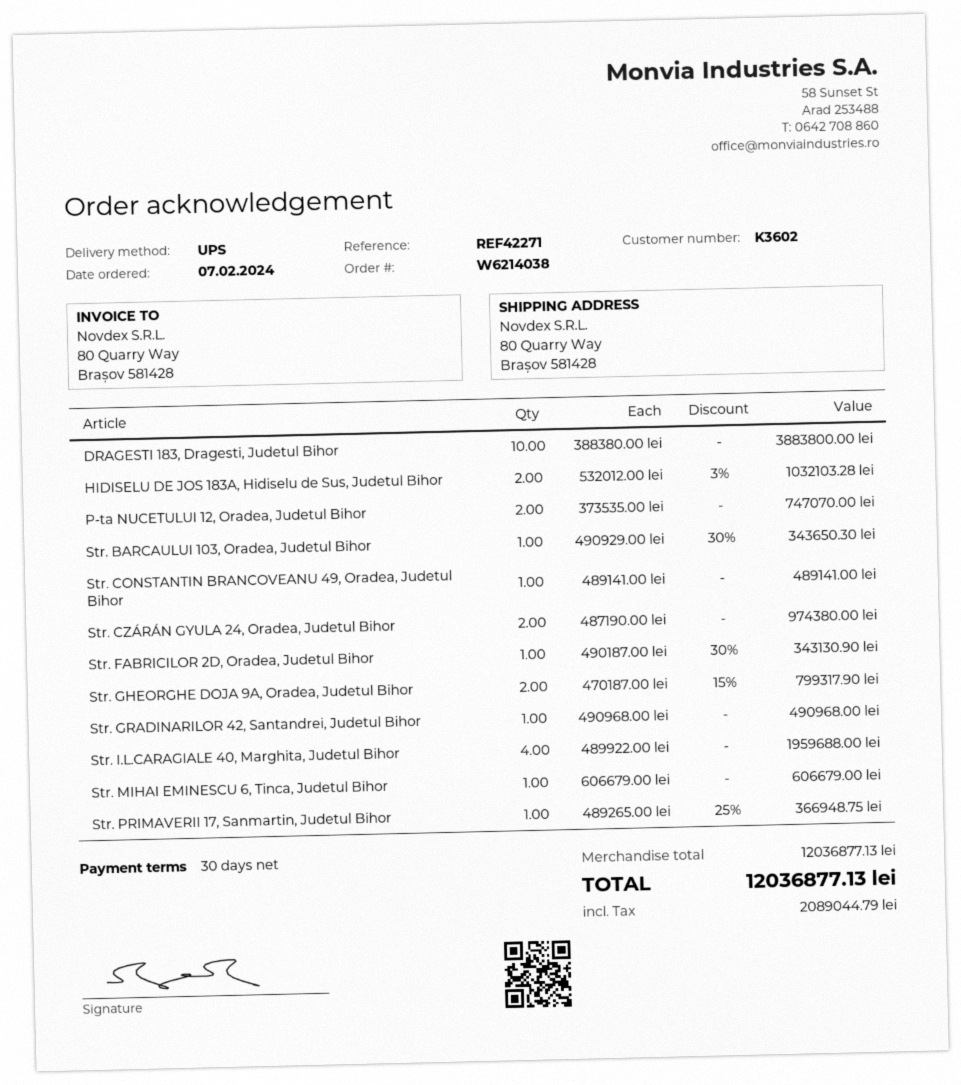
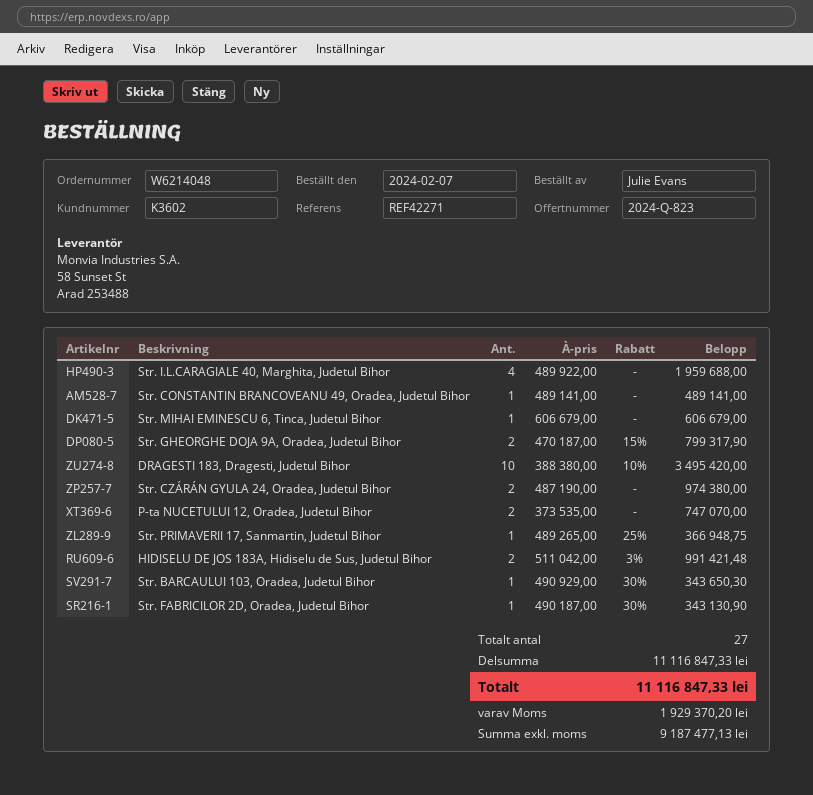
order number: W6214038 -> W6214048
DRAGESTI 183, Dragesti, Judetul Bihor: 10 x 388380.00 = 3883800.00 -> 10 x 388380.00 - 10% = 3495420.00
HIDISELU DE JOS 183A, Hidiselu de Sus, Judetul Bihor: 2 x 532012.00 - 3% = 1032103.28 -> 2 x 511042.00 - 3% = 991421.48
Str. GRADINARILOR 42, Santandrei, Judetul Bihor: 1 x 490968.00 = 490968.00 -> none
subtotal: 12036877.13 -> 11116847.33
tax: 2089044.79 -> 1929370.20
total: 12036877.13 -> 11116847.33

